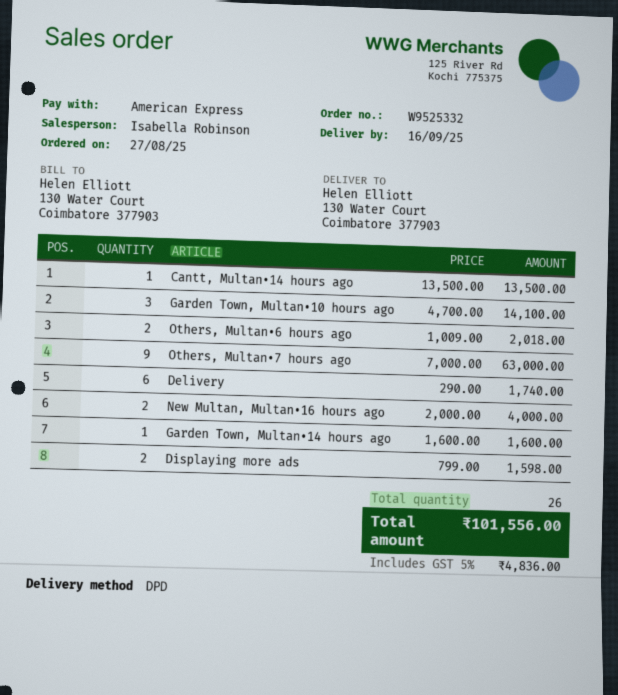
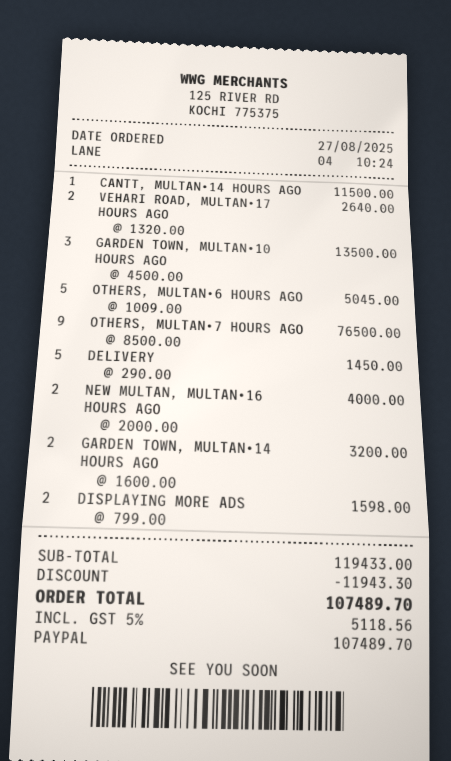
payment method: American Express -> PayPal
Cantt, Multan•14 hours ago: 1 x 13500.00 = 13500.00 -> 1 x 11500.00 = 11500.00
Garden Town, Multan•10 hours ago: 3 x 4700.00 = 14100.00 -> 3 x 4500.00 = 13500.00
Others, Multan•6 hours ago: 2 x 1009.00 = 2018.00 -> 5 x 1009.00 = 5045.00
Others, Multan•7 hours ago: 9 x 7000.00 = 63000.00 -> 9 x 8500.00 = 76500.00
Delivery: 6 x 290.00 = 1740.00 -> 5 x 290.00 = 1450.00
Garden Town, Multan•14 hours ago: 1 x 1600.00 = 1600.00 -> 2 x 1600.00 = 3200.00
VEHARI ROAD, MULTAN•17 HOURS AGO: none -> 2 x 1320.00 = 2640.00
discount: none -> 11943.30
tax: 5% = 4836.00 -> 5% = 5118.56
total: 101556.00 -> 107489.70

